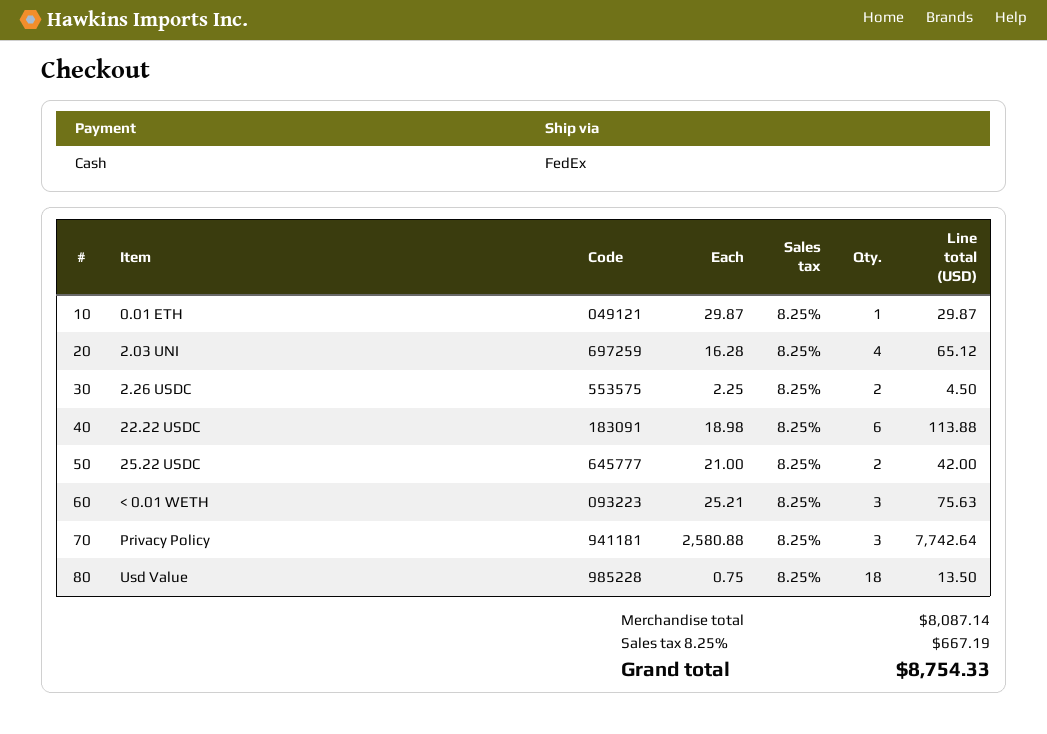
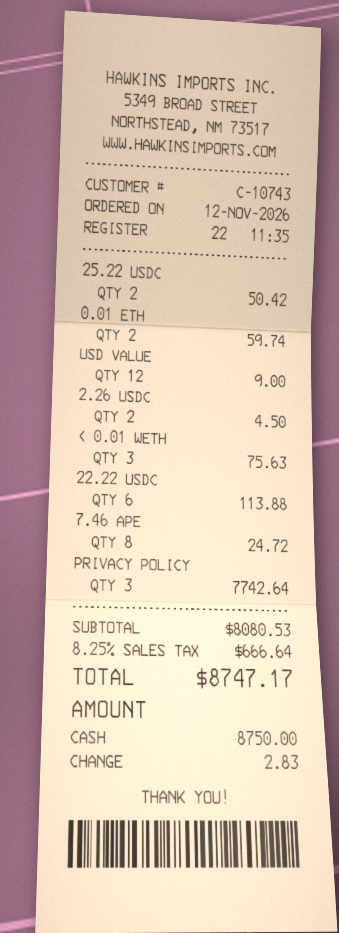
0.01 ETH: 1 for 29.87 -> 2 for 59.74
2.03 UNI: 4 for 65.12 -> none
25.22 USDC: 2 for 42.00 -> 2 for 50.42
Usd Value: 18 for 13.50 -> 12 for 9.00
7.46 APE: none -> 8 for 24.72
subtotal: 8087.14 -> 8080.53
tax: 8.25% = 667.19 -> 8.25% = 666.64
total: 8754.33 -> 8747.17

